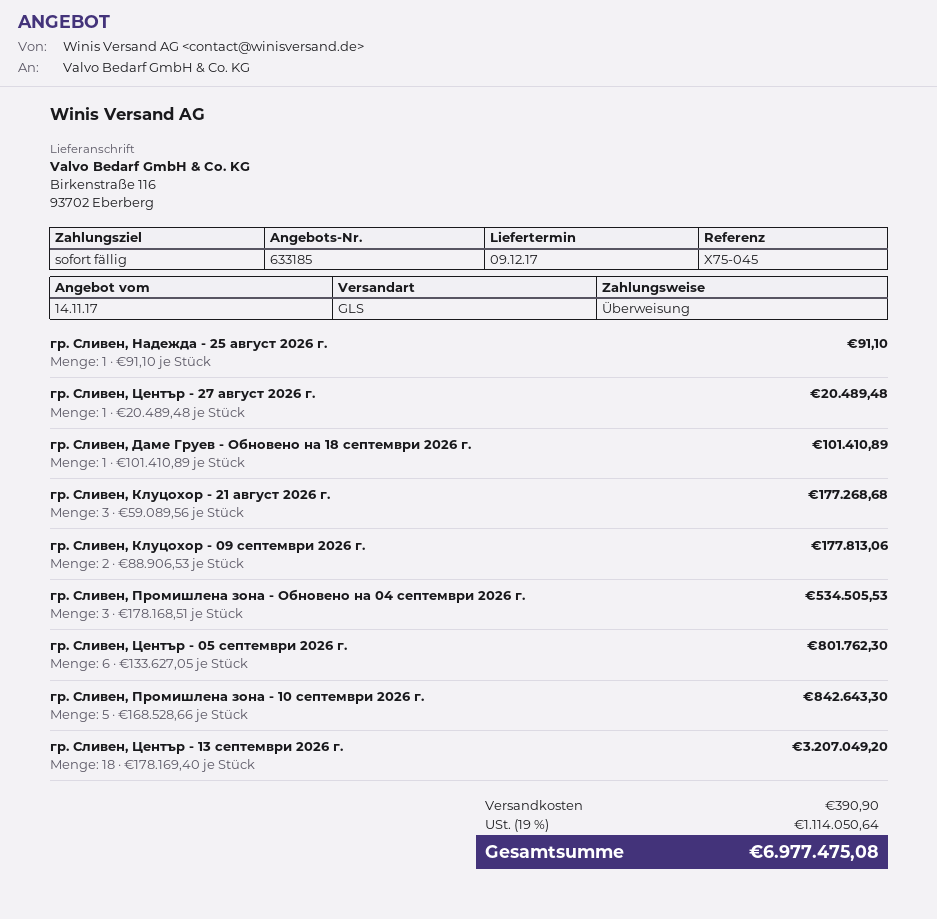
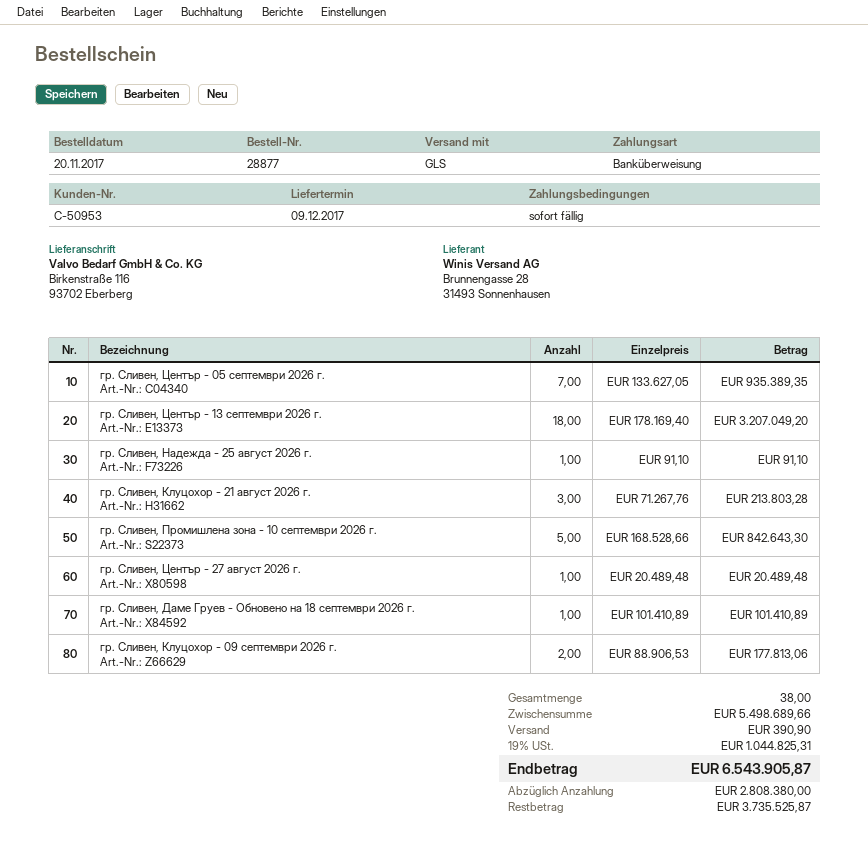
гр. Сливен, Клуцохор - 21 август 2026 г.: 3 x 59089.56 = 177268.68 -> 3 x 71267.76 = 213803.28
гр. Сливен, Промишлена зона - Обновено на 04 септември 2026 г.: 3 x 178168.51 = 534505.53 -> none
гр. Сливен, Център - 05 септември 2026 г.: 6 x 133627.05 = 801762.30 -> 7 x 133627.05 = 935389.35
tax: 19% = 1114050.64 -> 19% = 1044825.31
total: 6977475.08 -> 6543905.87

